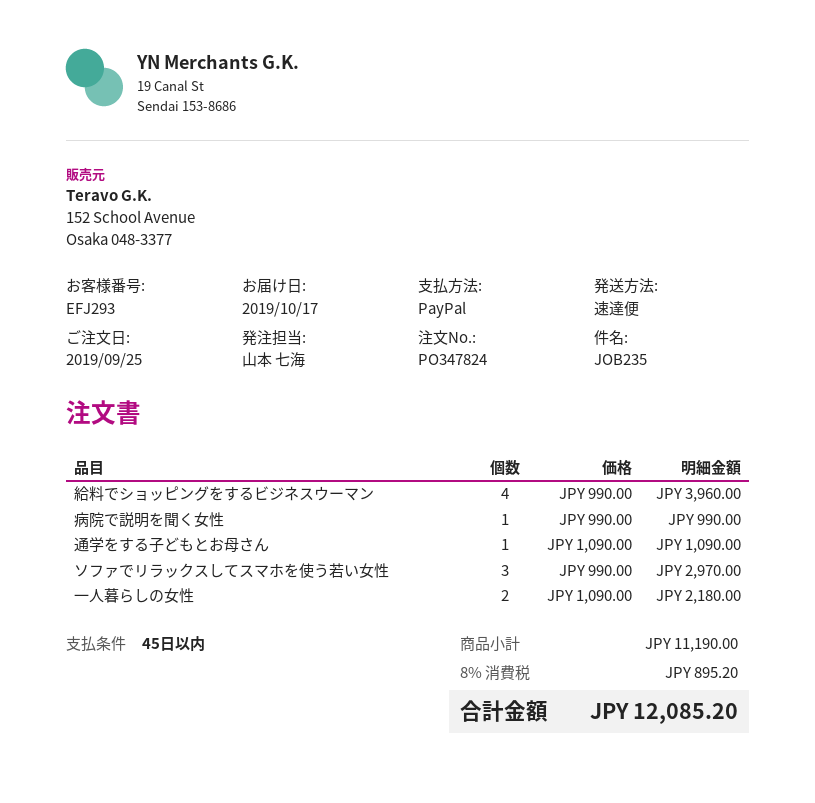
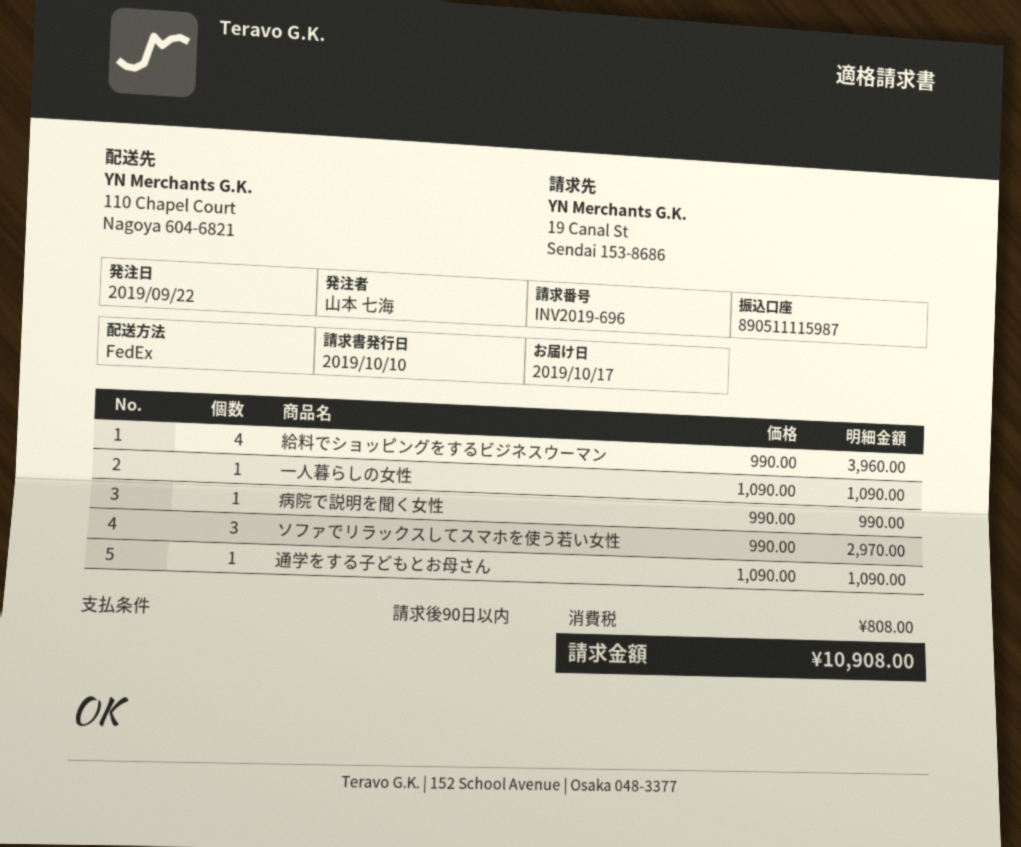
order date: 2019-09-25 -> 2019-09-22
payment terms: 45 days -> 90 days
shipping method: express -> FedEx
一人暮らしの女性: 2 x 1090.00 = 2180.00 -> 1 x 1090.00 = 1090.00
tax: 895.20 -> 808.00
total: 12085.20 -> 10908.00

